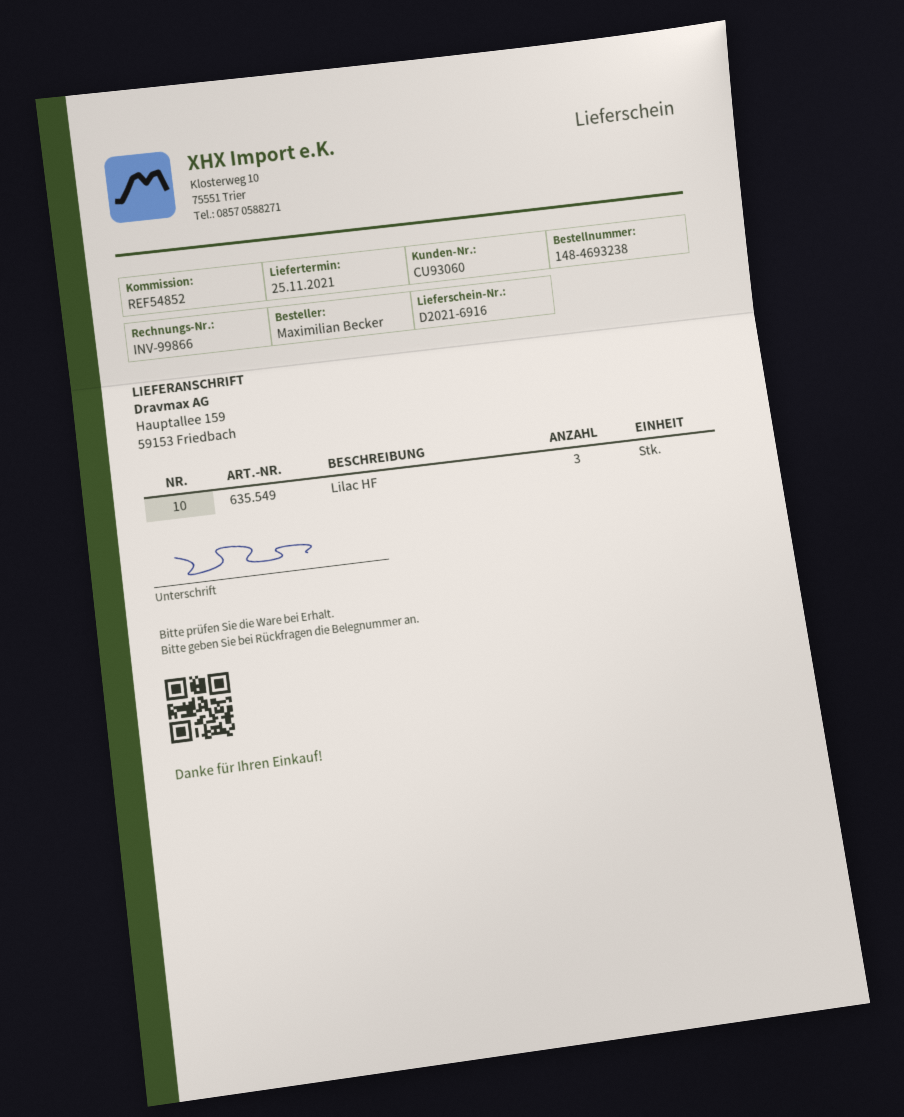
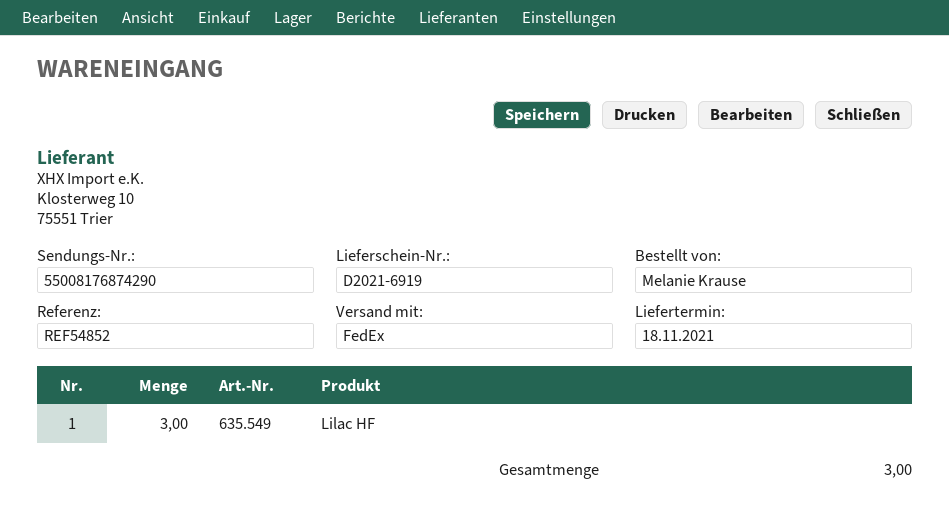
delivery note number: D2021-6916 -> D2021-6919
delivery date: 2021-11-25 -> 2021-11-18
ordered by: Maximilian Becker -> Melanie Krause

